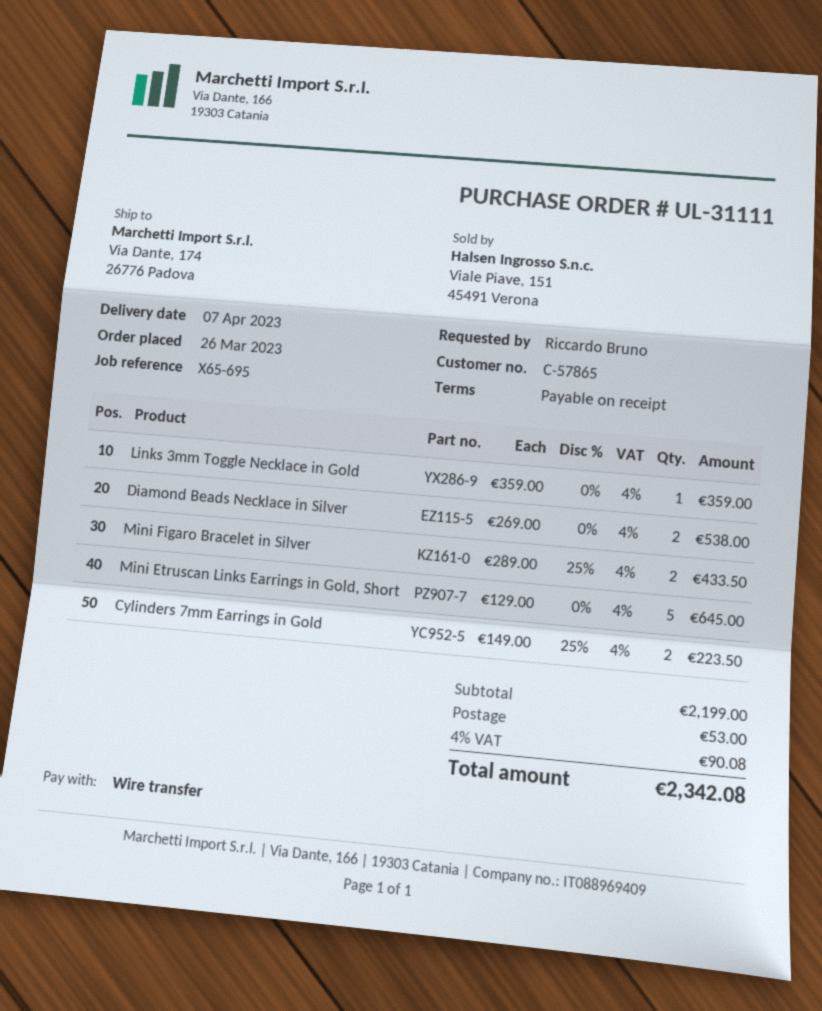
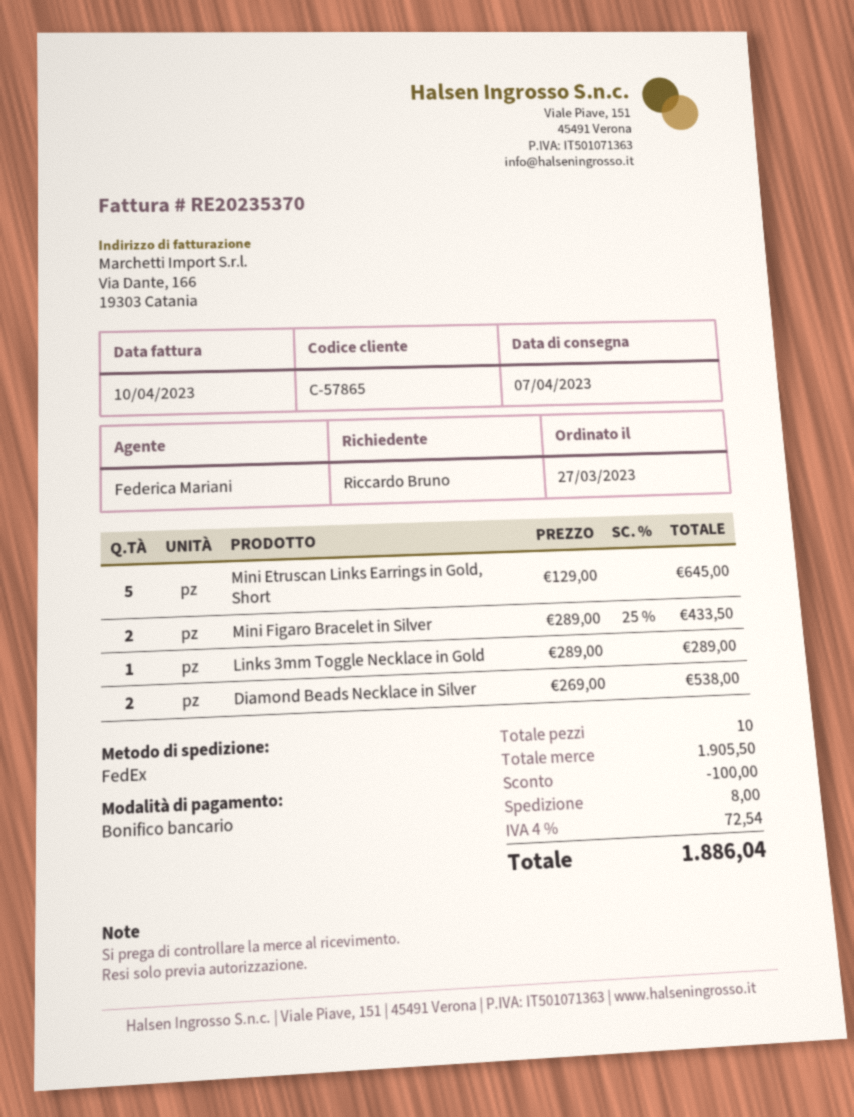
order date: 2023-03-26 -> 2023-03-27
Links 3mm Toggle Necklace in Gold: 1 x 359.00 = 359.00 -> 1 x 289.00 = 289.00
Cylinders 7mm Earrings in Gold: 2 x 149.00 - 25% = 223.50 -> none
subtotal: 2199.00 -> 1905.50
discount: none -> 100.00
shipping: 53.00 -> 8.00
tax: 4% = 90.08 -> 4% = 72.54
total: 2342.08 -> 1886.04

